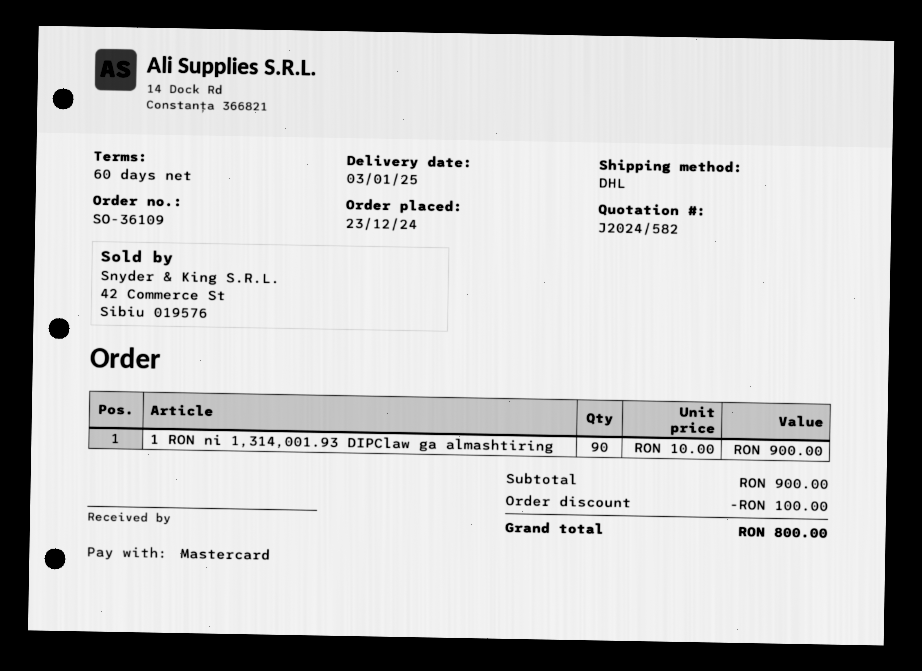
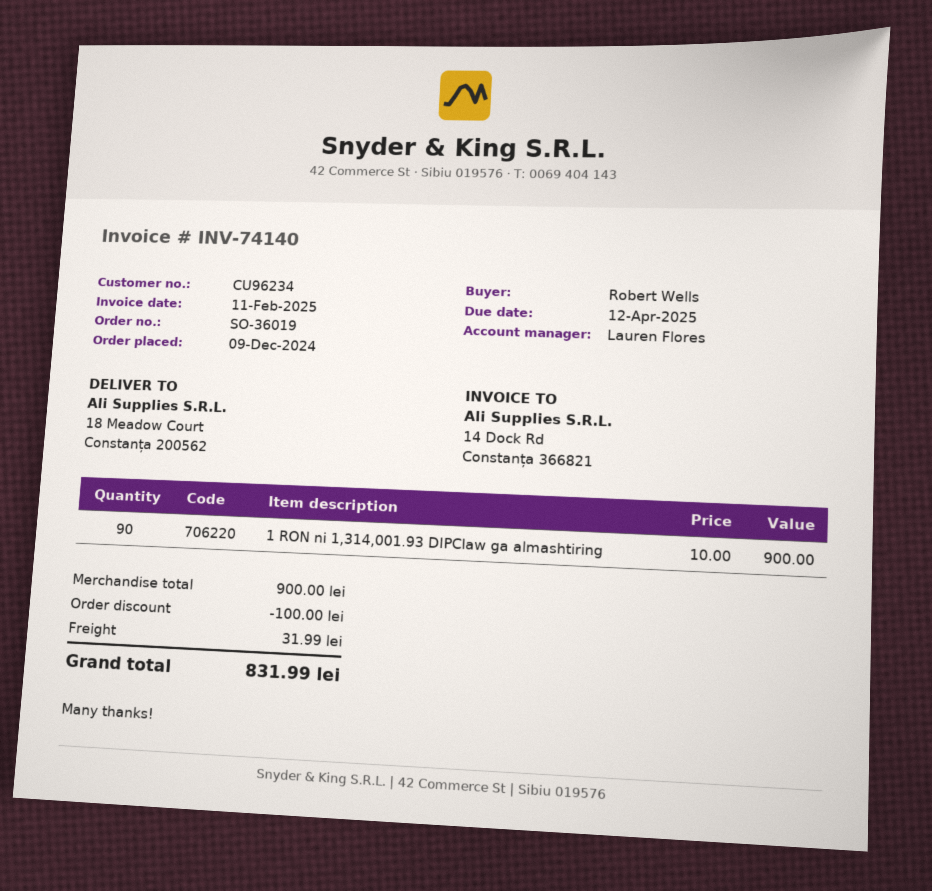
order number: SO-36109 -> SO-36019
order date: 2024-12-23 -> 2024-12-09
shipping: none -> 31.99
total: 800.00 -> 831.99

